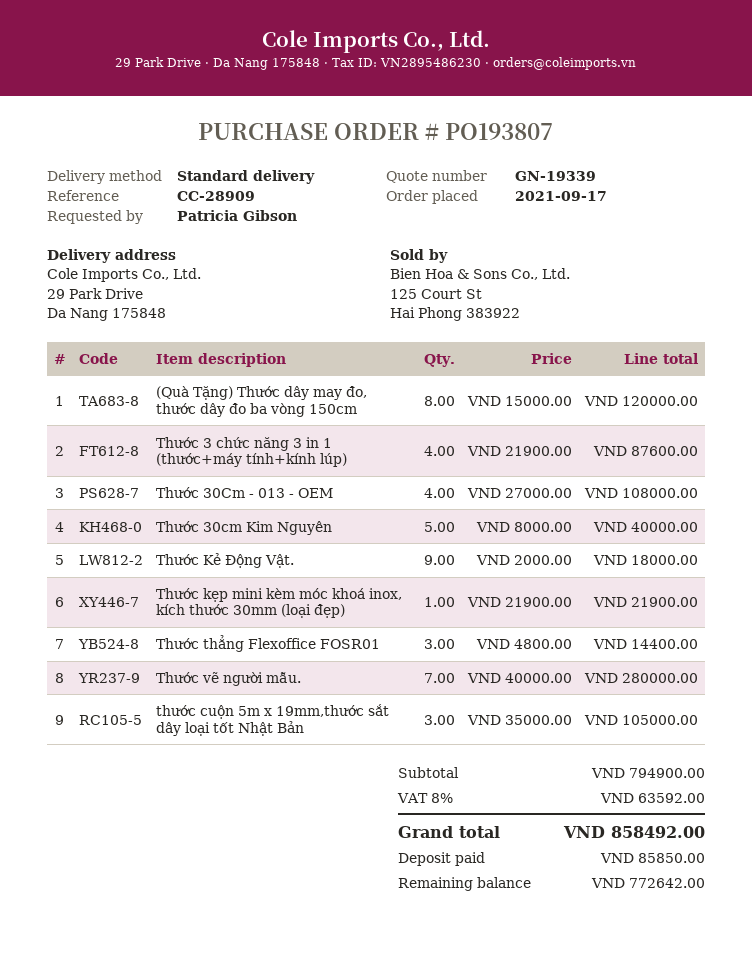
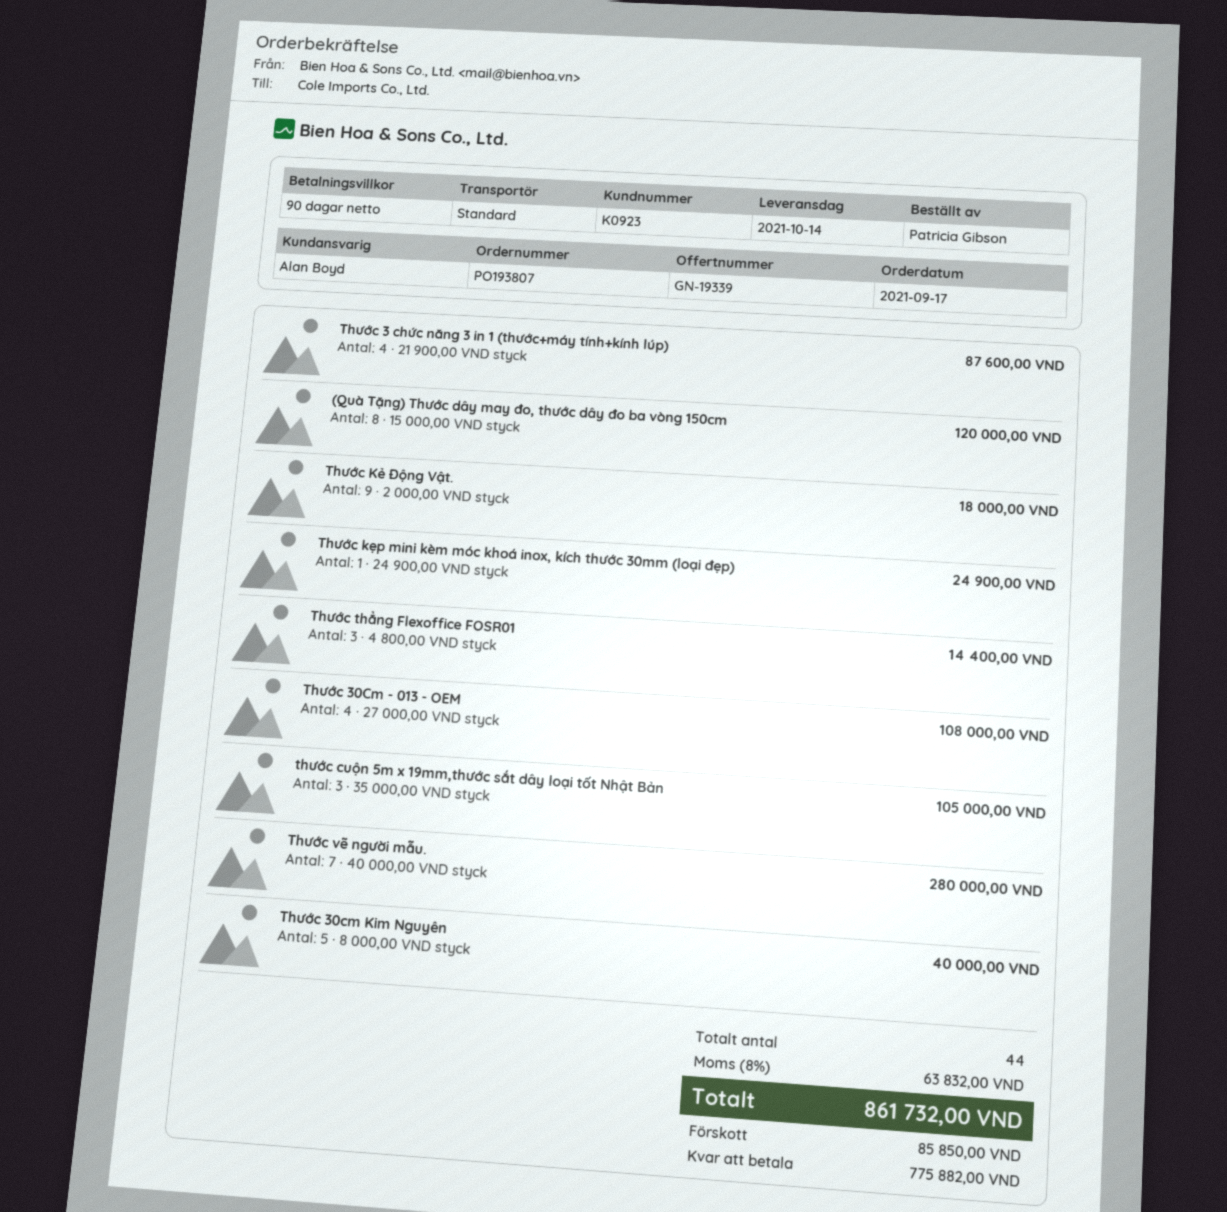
Thước kẹp mini kèm móc khoá inox, kích thước 30mm (loại đẹp): 1 x 21900.00 = 21900.00 -> 1 x 24900.00 = 24900.00
tax: 8% = 63592.00 -> 8% = 63832.00
total: 858492.00 -> 861732.00
balance: 772642.00 -> 775882.00

